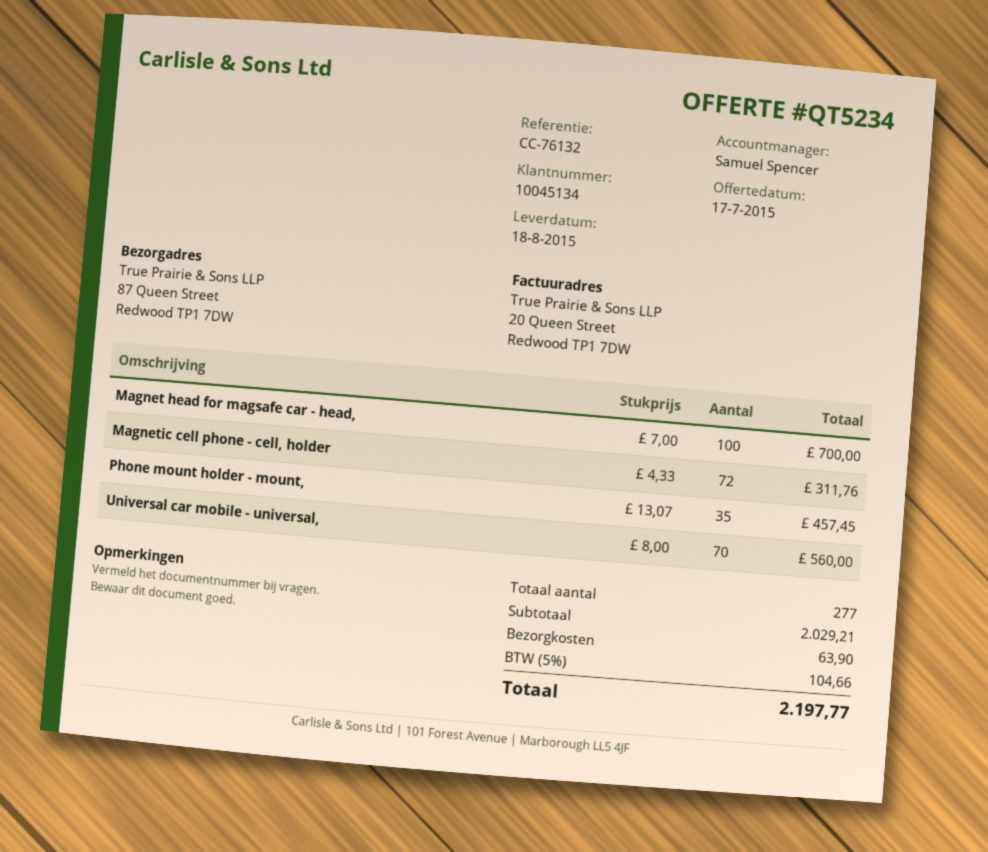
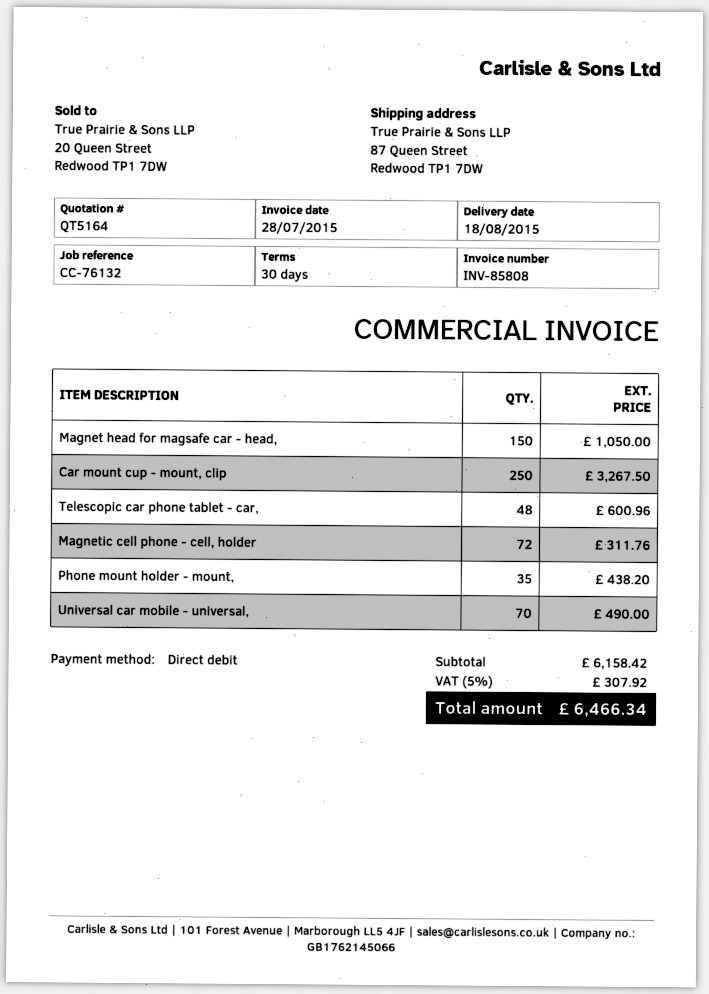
quote number: QT5234 -> QT5164
Magnet head for magsafe car - head,: 100 for 700.00 -> 150 for 1050.00
Phone mount holder - mount,: 35 for 457.45 -> 35 for 438.20
Universal car mobile - universal,: 70 for 560.00 -> 70 for 490.00
Car mount cup - mount, clip: none -> 250 for 3267.50
Telescopic car phone tablet - car,: none -> 48 for 600.96
subtotal: 2029.21 -> 6158.42
shipping: 63.90 -> none
tax: 5% = 104.66 -> 5% = 307.92
total: 2197.77 -> 6466.34

